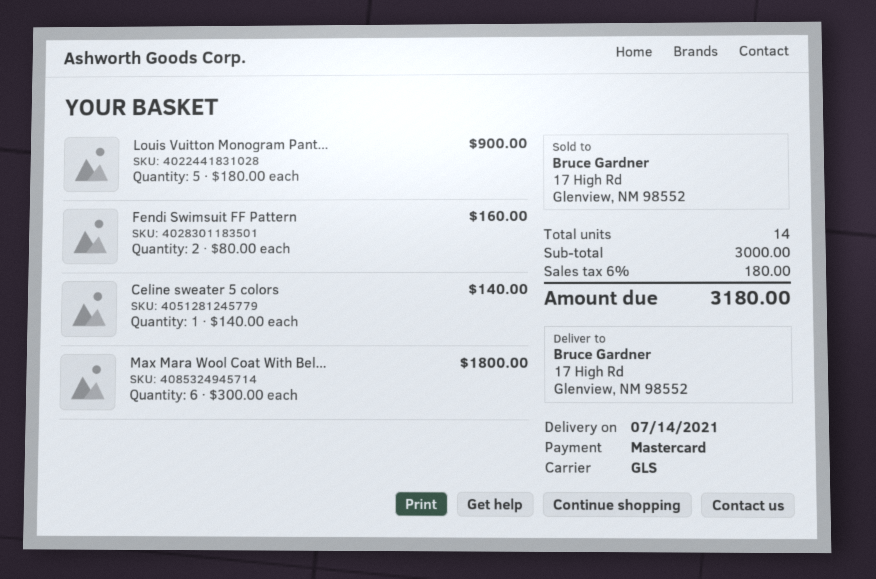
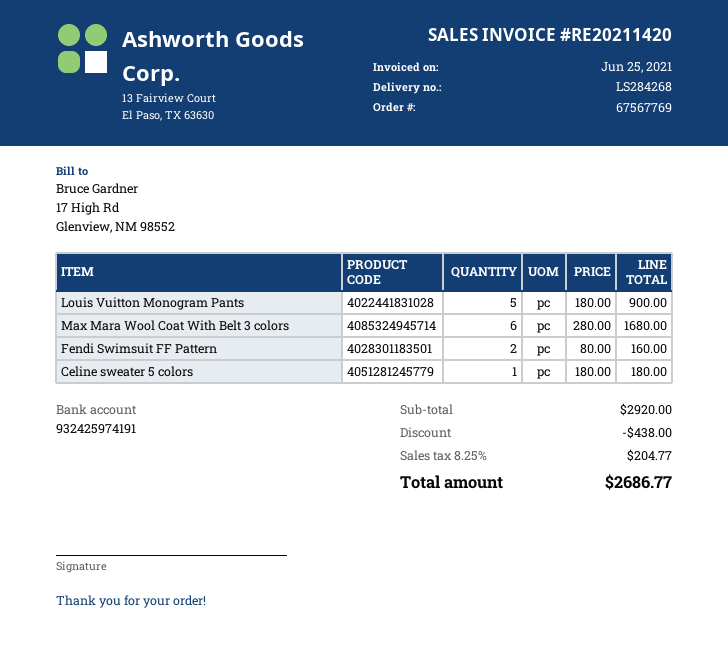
Celine sweater 5 colors: 1 x 140.00 = 140.00 -> 1 x 180.00 = 180.00
Max Mara Wool Coat With Bel...: 6 x 300.00 = 1800.00 -> 6 x 280.00 = 1680.00
subtotal: 3000.00 -> 2920.00
discount: none -> 438.00
tax: 6% = 180.00 -> 8.25% = 204.77
total: 3180.00 -> 2686.77

